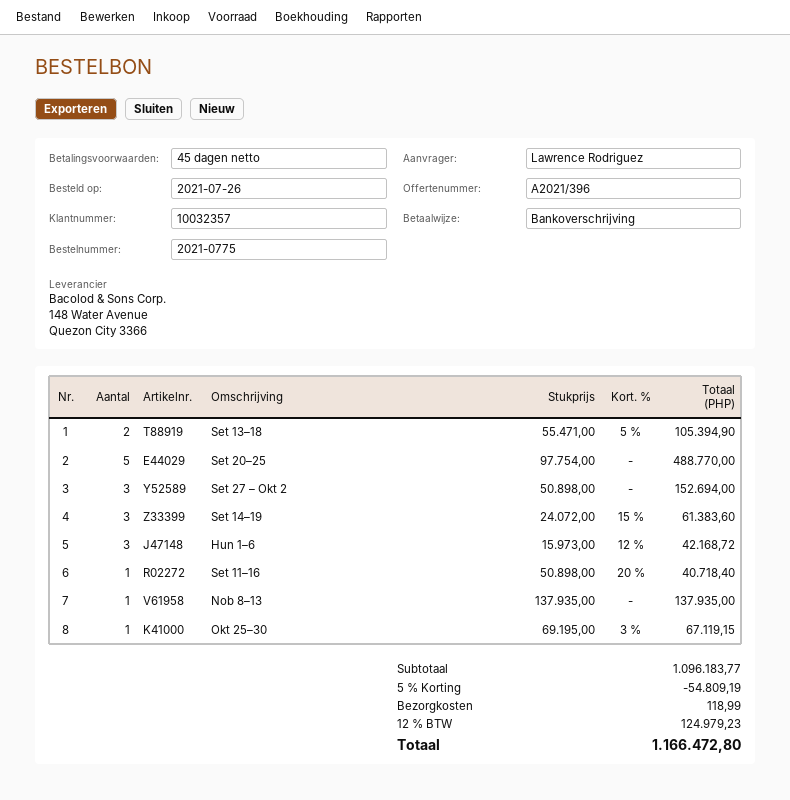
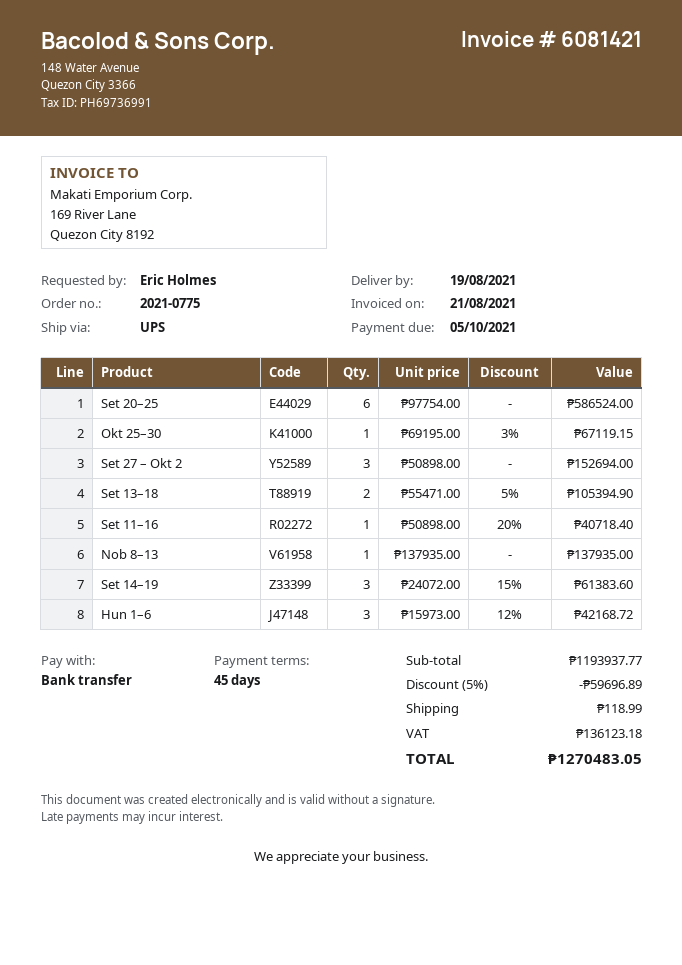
ordered by: Lawrence Rodriguez -> Eric Holmes
Set 20–25: 5 x 97754.00 = 488770.00 -> 6 x 97754.00 = 586524.00
subtotal: 1096183.77 -> 1193937.77
discount: 5% = 54809.19 -> 5% = 59696.89
tax: 124979.23 -> 136123.18
total: 1166472.80 -> 1270483.05

